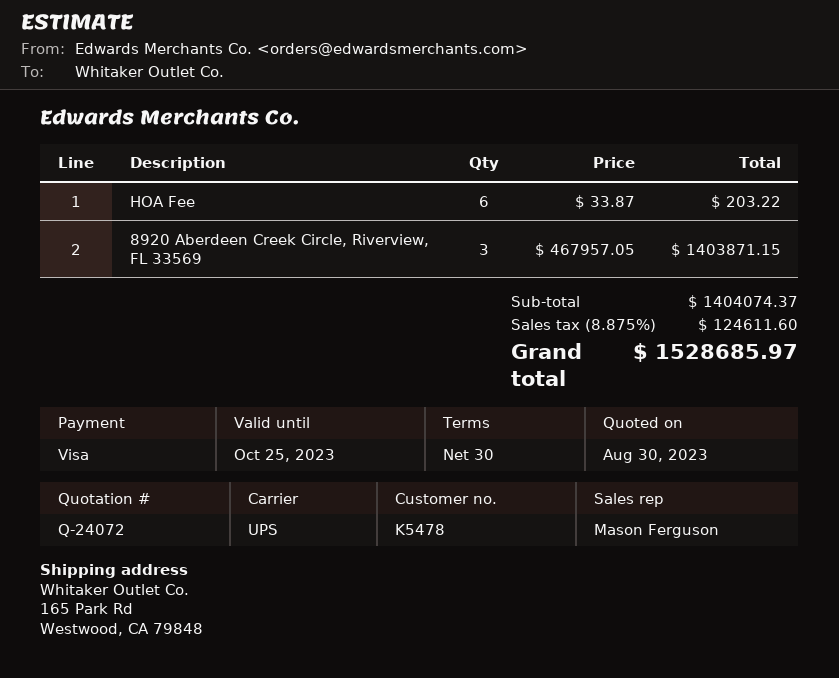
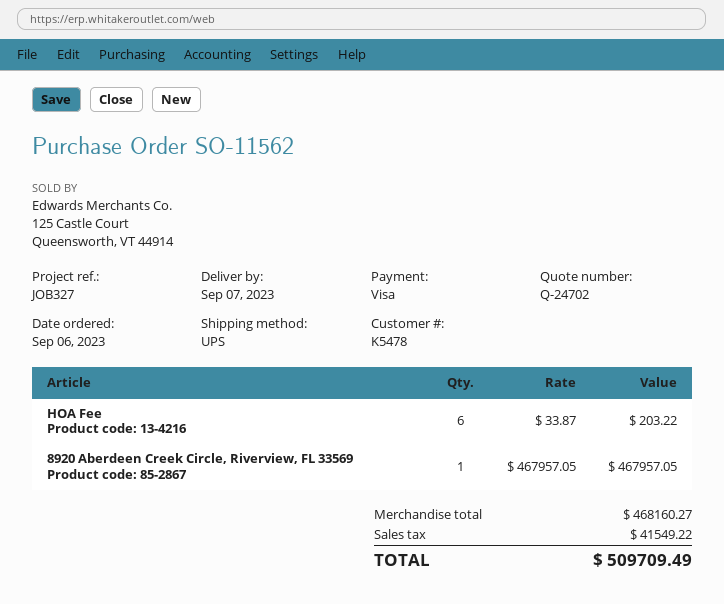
quote number: Q-24072 -> Q-24702
8920 Aberdeen Creek Circle, Riverview, FL 33569: 3 x 467957.05 = 1403871.15 -> 1 x 467957.05 = 467957.05
subtotal: 1404074.37 -> 468160.27
tax: 124611.60 -> 41549.22
total: 1528685.97 -> 509709.49

